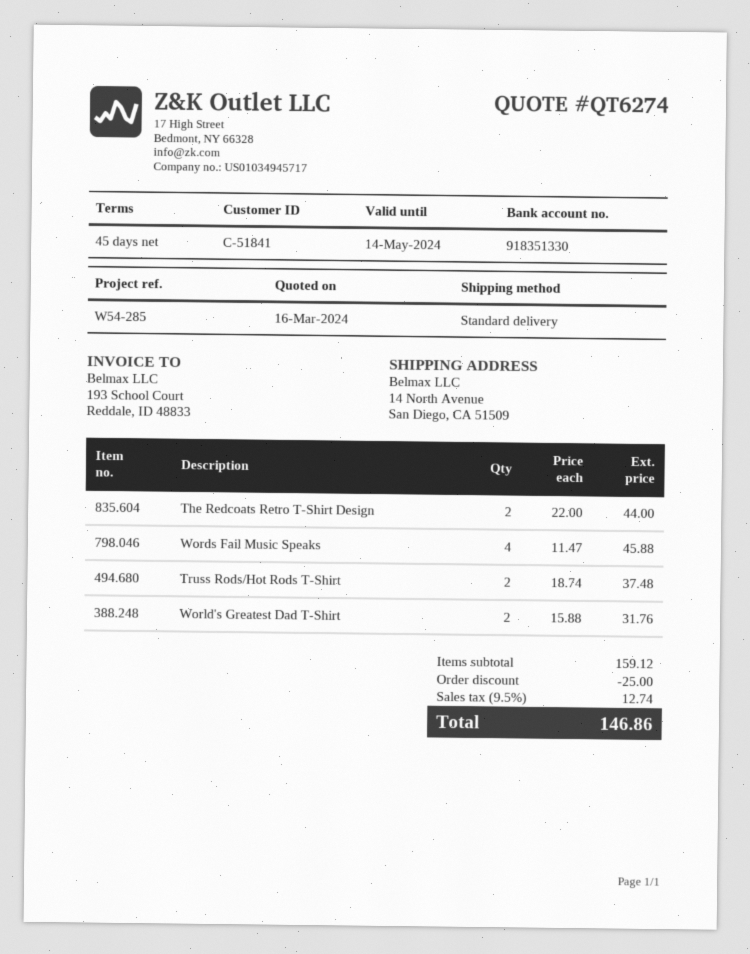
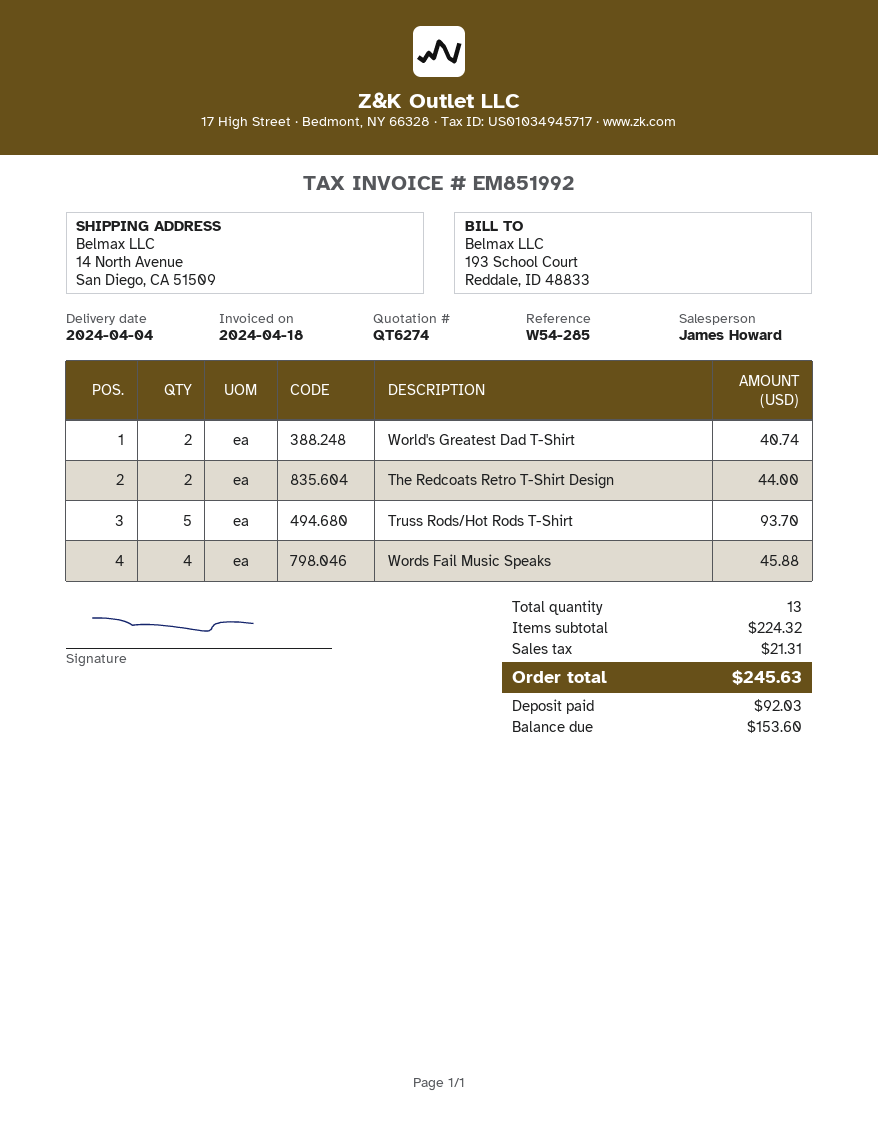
Truss Rods/Hot Rods T-Shirt: 2 for 37.48 -> 5 for 93.70
World's Greatest Dad T-Shirt: 2 for 31.76 -> 2 for 40.74
subtotal: 159.12 -> 224.32
discount: 25.00 -> none
tax: 12.74 -> 21.31
total: 146.86 -> 245.63

